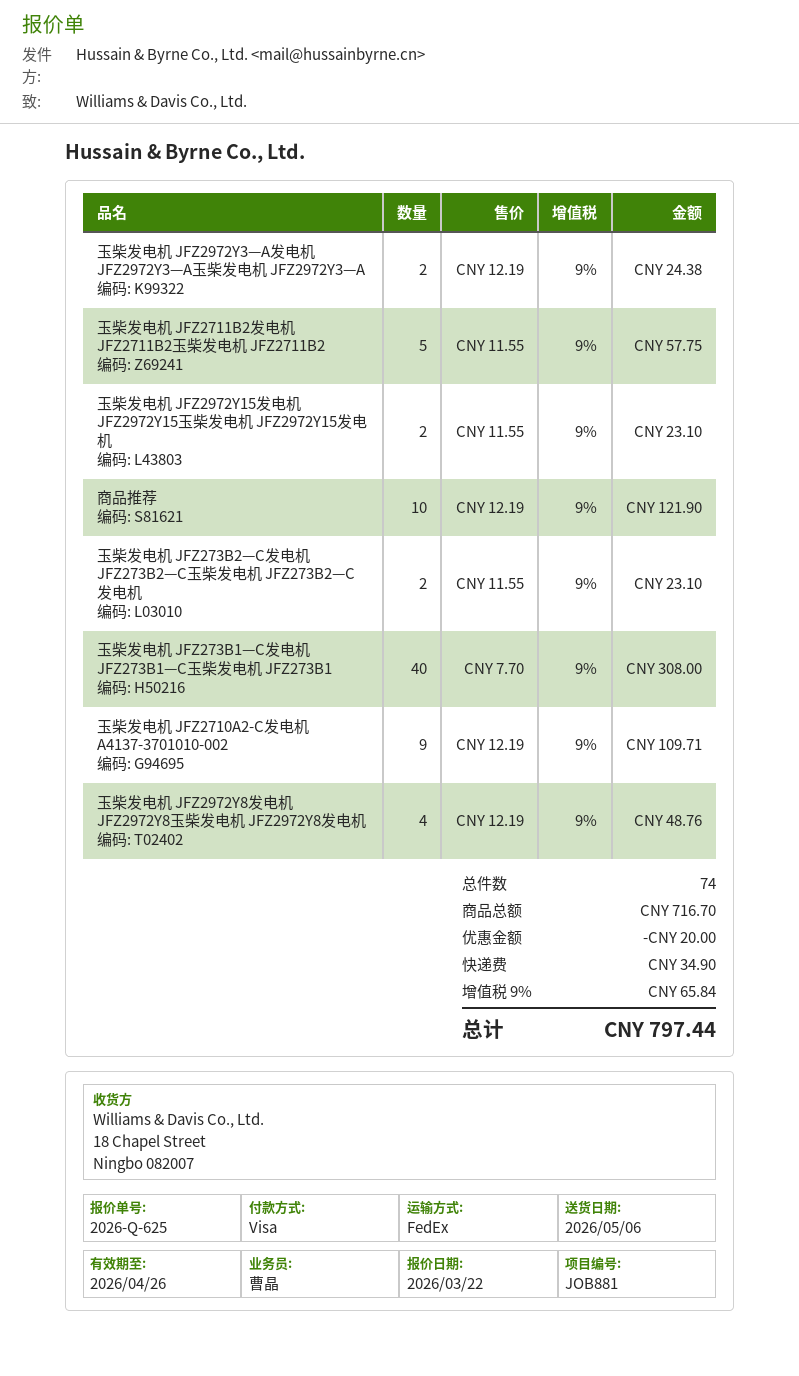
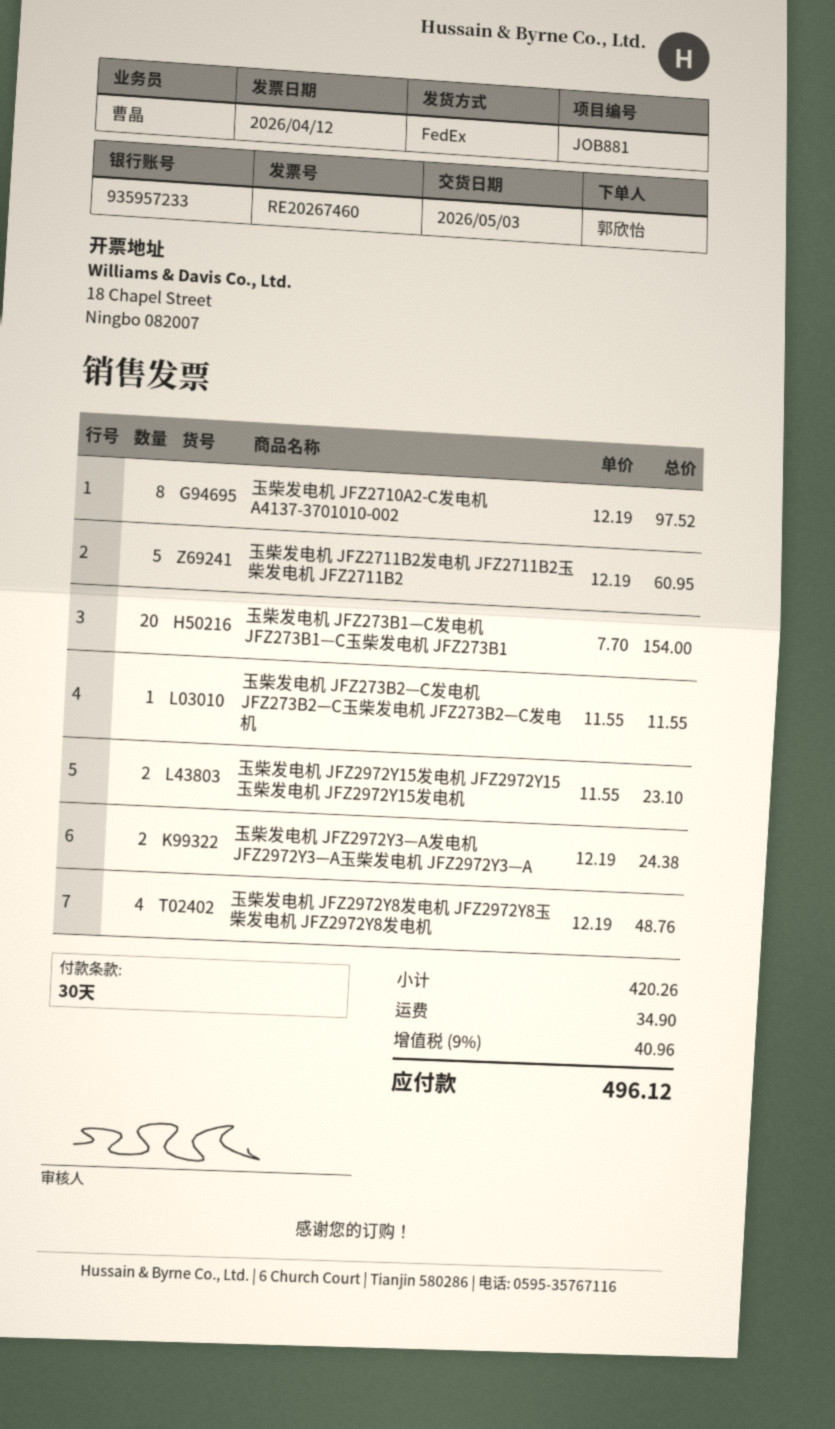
delivery date: 2026-05-06 -> 2026-05-03
玉柴发电机 JFZ2711B2发电机 JFZ2711B2玉柴发电机 JFZ2711B2: 5 x 11.55 = 57.75 -> 5 x 12.19 = 60.95
商品推荐: 10 x 12.19 = 121.90 -> none
玉柴发电机 JFZ273B2—C发电机 JFZ273B2—C玉柴发电机 JFZ273B2—C发电机: 2 x 11.55 = 23.10 -> 1 x 11.55 = 11.55
玉柴发电机 JFZ273B1—C发电机 JFZ273B1—C玉柴发电机 JFZ273B1: 40 x 7.70 = 308.00 -> 20 x 7.70 = 154.00
玉柴发电机 JFZ2710A2-C发电机 A4137-3701010-002: 9 x 12.19 = 109.71 -> 8 x 12.19 = 97.52
subtotal: 716.70 -> 420.26
discount: 20.00 -> none
tax: 9% = 65.84 -> 9% = 40.96
total: 797.44 -> 496.12

